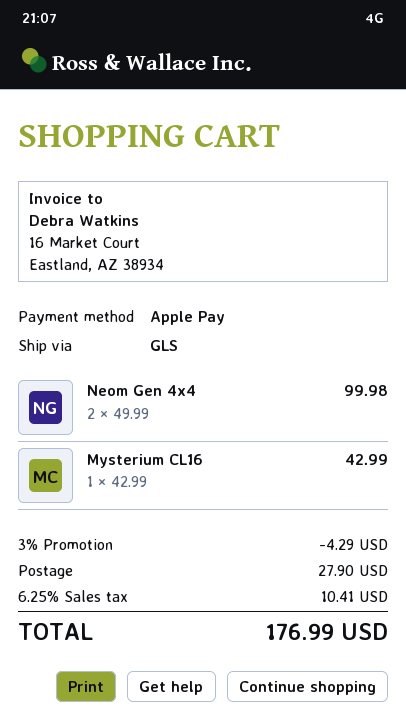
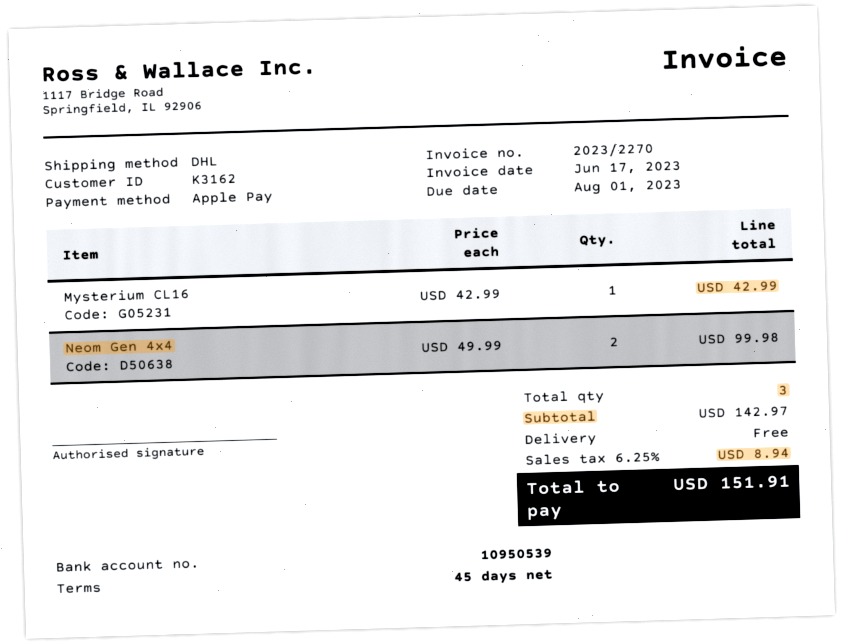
shipping method: GLS -> DHL
discount: 3% = 4.29 -> none
shipping: 27.90 -> 0.00
tax: 6.25% = 10.41 -> 6.25% = 8.94
total: 176.99 -> 151.91

